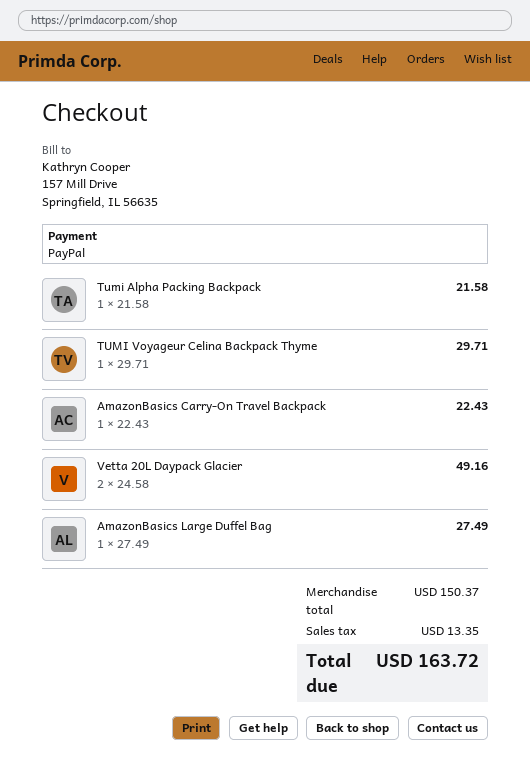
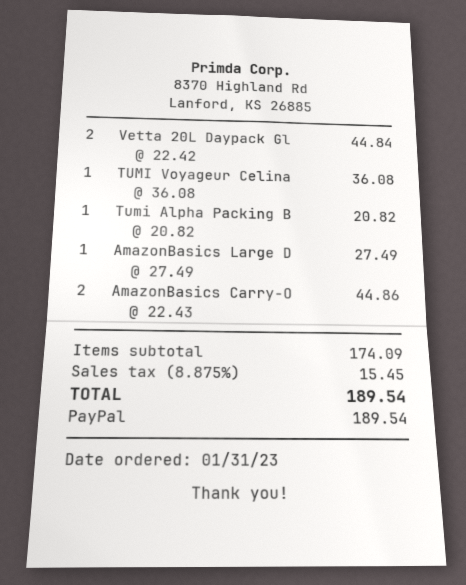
Tumi Alpha Packing Backpack: 1 x 21.58 = 21.58 -> 1 x 20.82 = 20.82
TUMI Voyageur Celina Backpack Thyme: 1 x 29.71 = 29.71 -> 1 x 36.08 = 36.08
AmazonBasics Carry-On Travel Backpack: 1 x 22.43 = 22.43 -> 2 x 22.43 = 44.86
Vetta 20L Daypack Glacier: 2 x 24.58 = 49.16 -> 2 x 22.42 = 44.84
subtotal: 150.37 -> 174.09
tax: 13.35 -> 15.45
total: 163.72 -> 189.54

